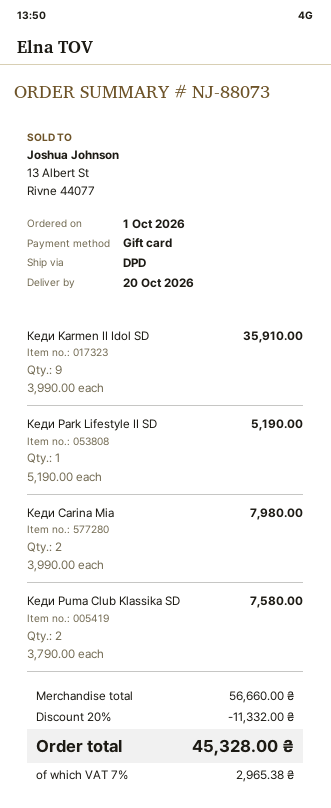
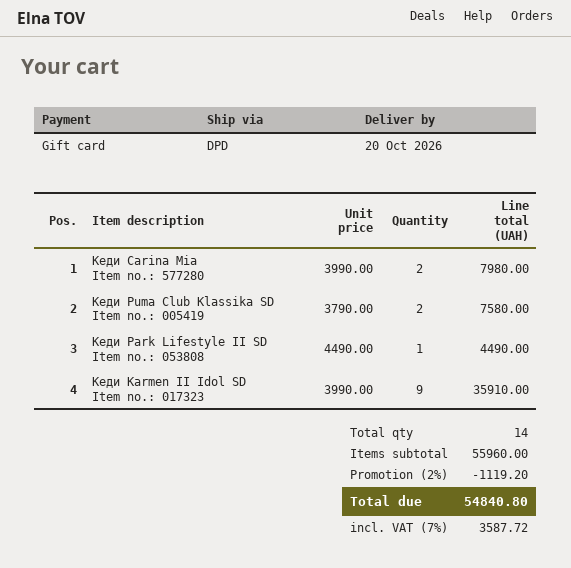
Кеди Park Lifestyle II SD: 1 x 5190.00 = 5190.00 -> 1 x 4490.00 = 4490.00
subtotal: 56660.00 -> 55960.00
discount: 20% = 11332.00 -> 2% = 1119.20
tax: 7% = 2965.38 -> 7% = 3587.72
total: 45328.00 -> 54840.80

